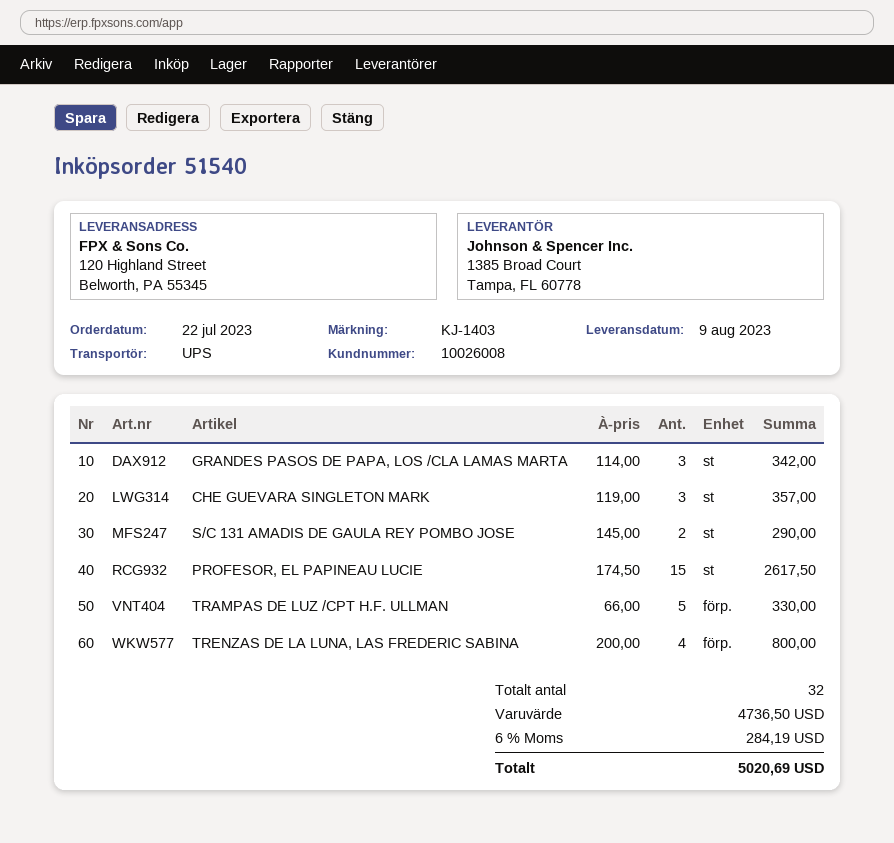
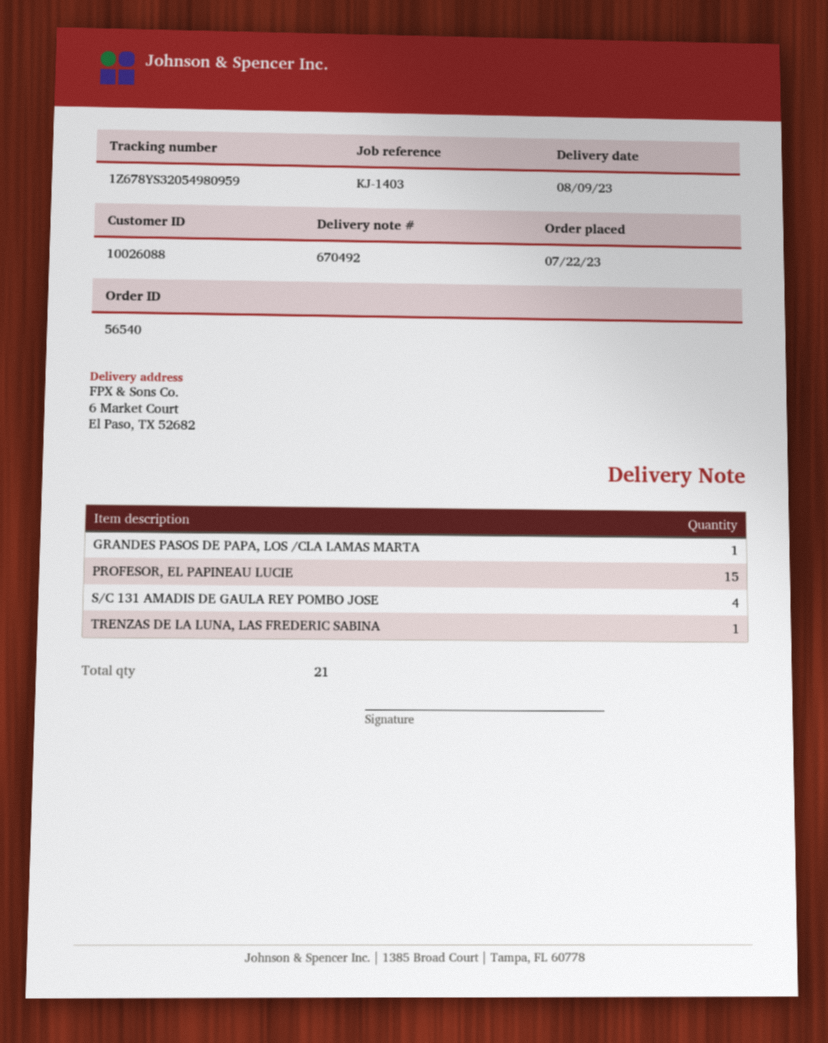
order number: 51540 -> 56540
customer number: 10026008 -> 10026088
ship to: 120 Highland Street, Belworth, PA 55345 -> 6 Market Court, El Paso, TX 52682
GRANDES PASOS DE PAPA, LOS /CLA LAMAS MARTA: 3 -> 1
CHE GUEVARA SINGLETON MARK: 3 -> none
S/C 131 AMADIS DE GAULA REY POMBO JOSE: 2 -> 4
TRAMPAS DE LUZ /CPT H.F. ULLMAN: 5 -> none
TRENZAS DE LA LUNA, LAS FREDERIC SABINA: 4 -> 1
total quantity: 32 -> 21

